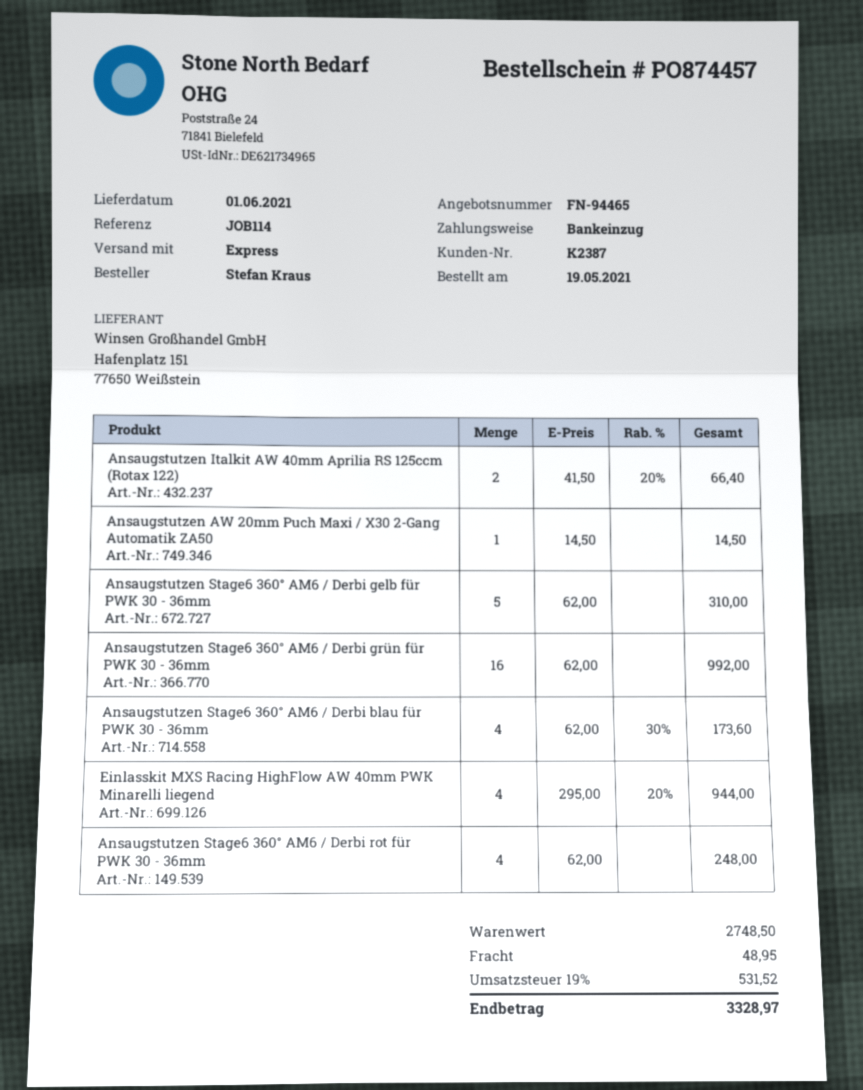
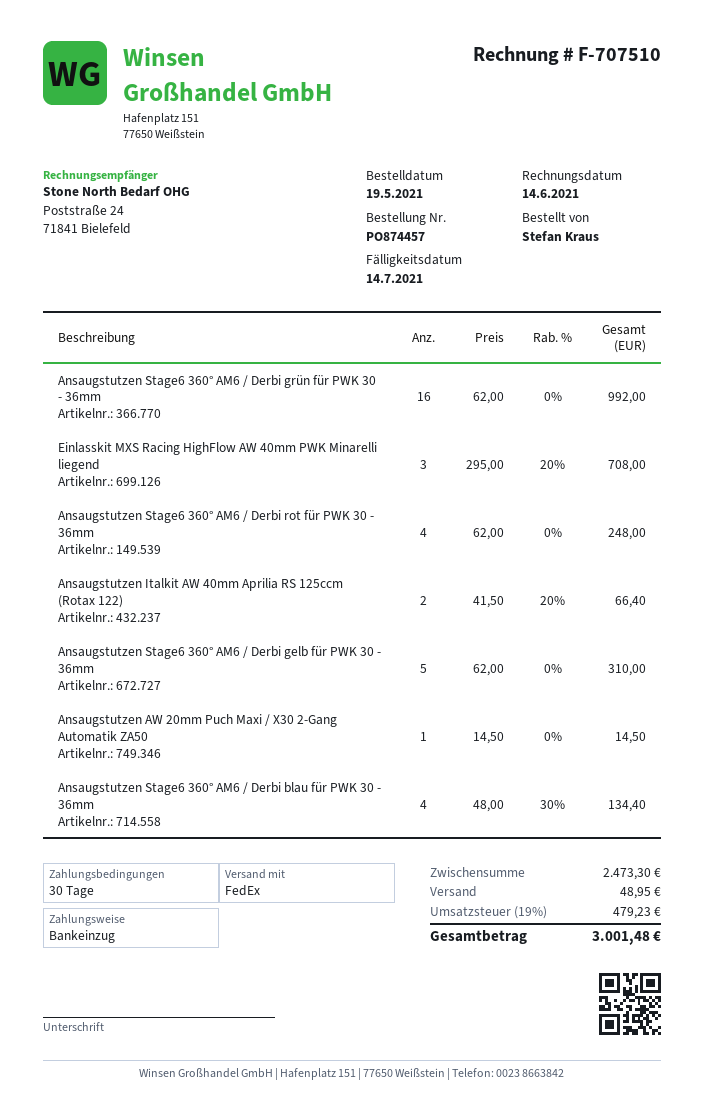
shipping method: express -> FedEx
Ansaugstutzen Stage6 360° AM6 / Derbi blau für PWK 30 - 36mm: 4 x 62.00 - 30% = 173.60 -> 4 x 48.00 - 30% = 134.40
Einlasskit MXS Racing HighFlow AW 40mm PWK Minarelli liegend: 4 x 295.00 - 20% = 944.00 -> 3 x 295.00 - 20% = 708.00
subtotal: 2748.50 -> 2473.30
tax: 19% = 531.52 -> 19% = 479.23
total: 3328.97 -> 3001.48

